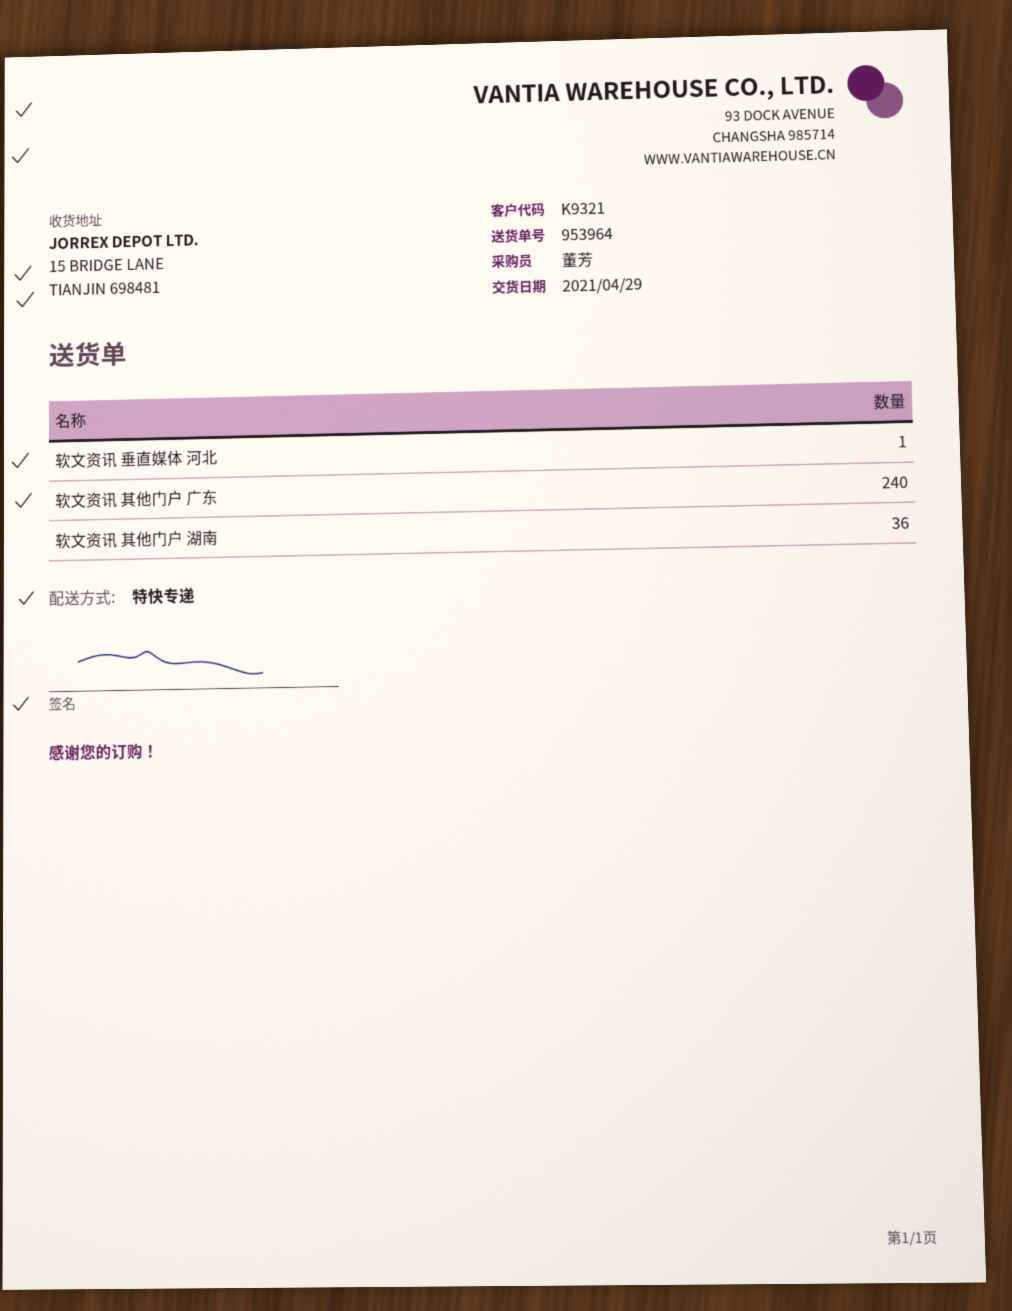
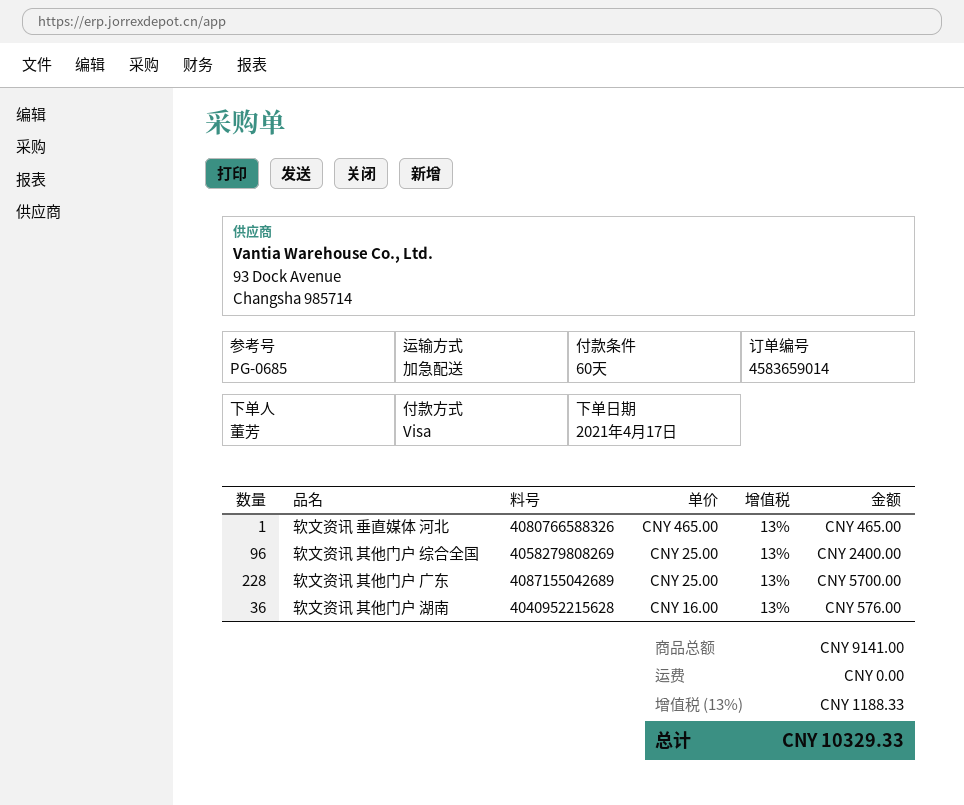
软文资讯 其他门户 广东: 240 -> 228
软文资讯 其他门户 综合全国: none -> 96

